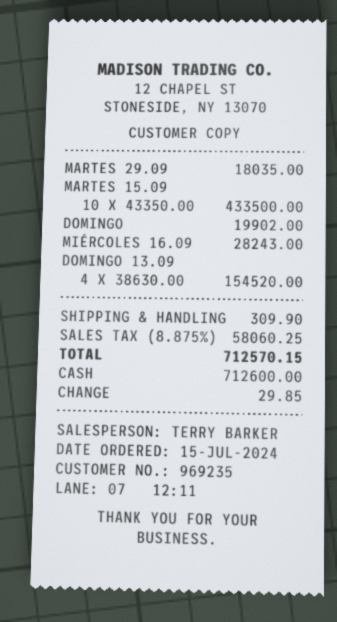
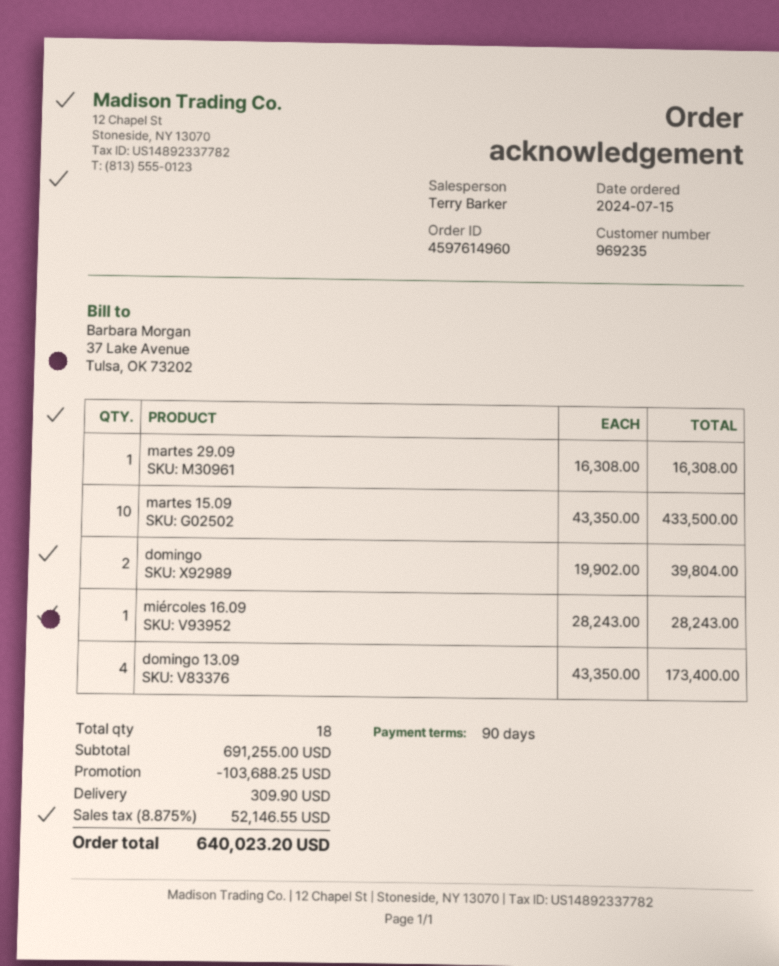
MARTES 29.09: 1 x 18035.00 = 18035.00 -> 1 x 16308.00 = 16308.00
DOMINGO: 1 x 19902.00 = 19902.00 -> 2 x 19902.00 = 39804.00
DOMINGO 13.09: 4 x 38630.00 = 154520.00 -> 4 x 43350.00 = 173400.00
discount: none -> 103688.25
tax: 8.875% = 58060.25 -> 8.875% = 52146.55
total: 712570.15 -> 640023.20

